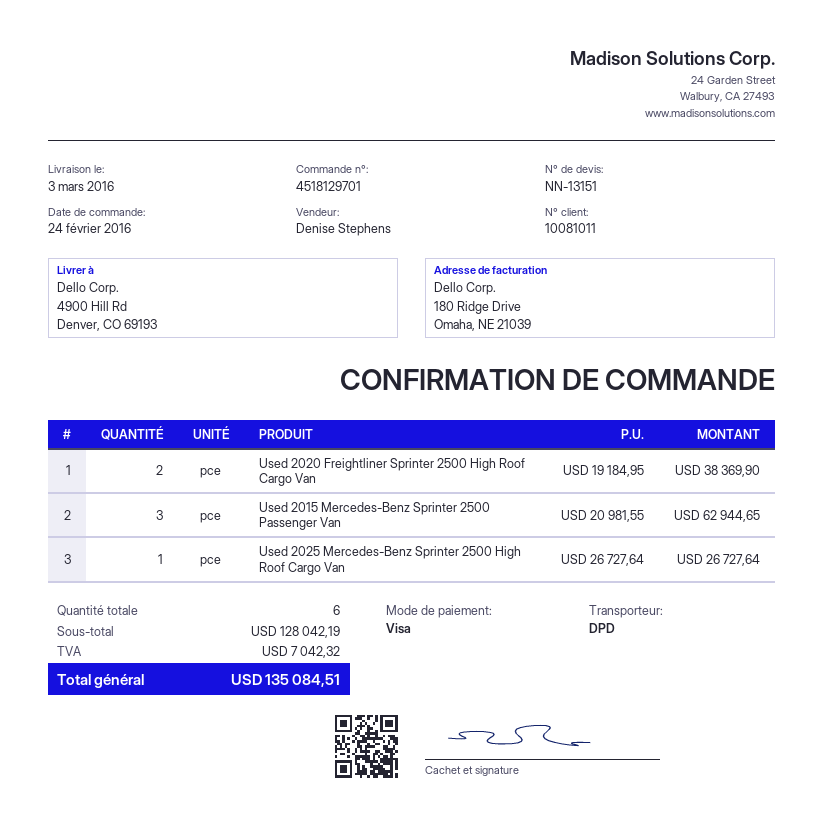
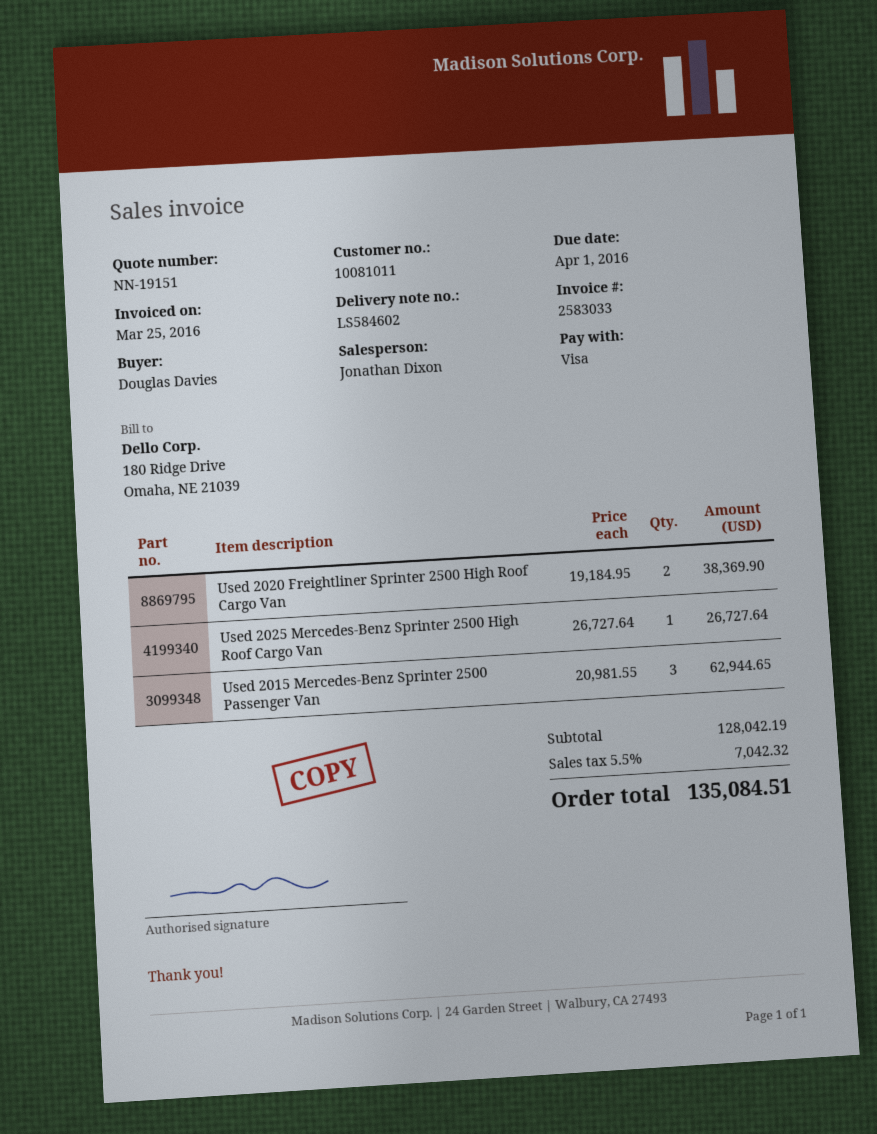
quote number: NN-13151 -> NN-19151
sales rep: Denise Stephens -> Jonathan Dixon

